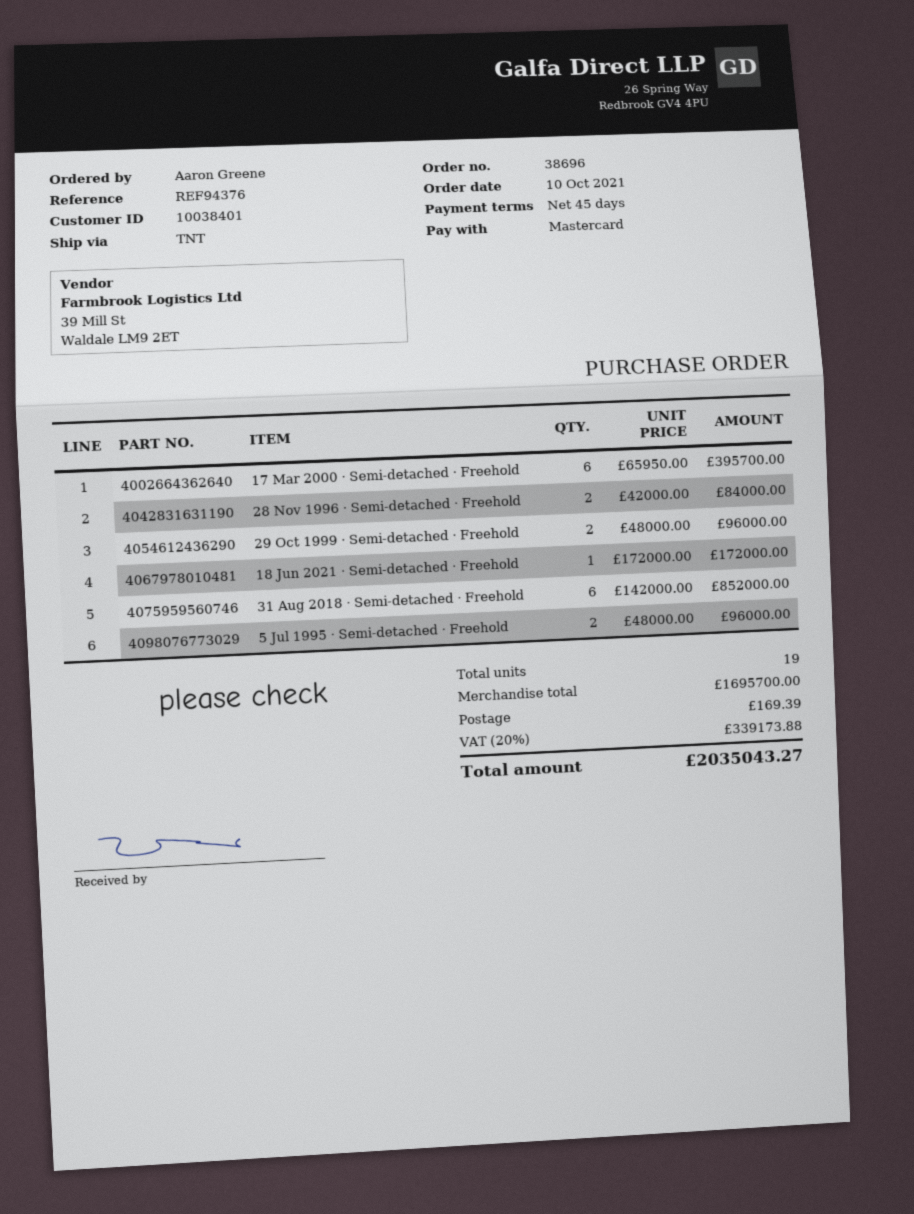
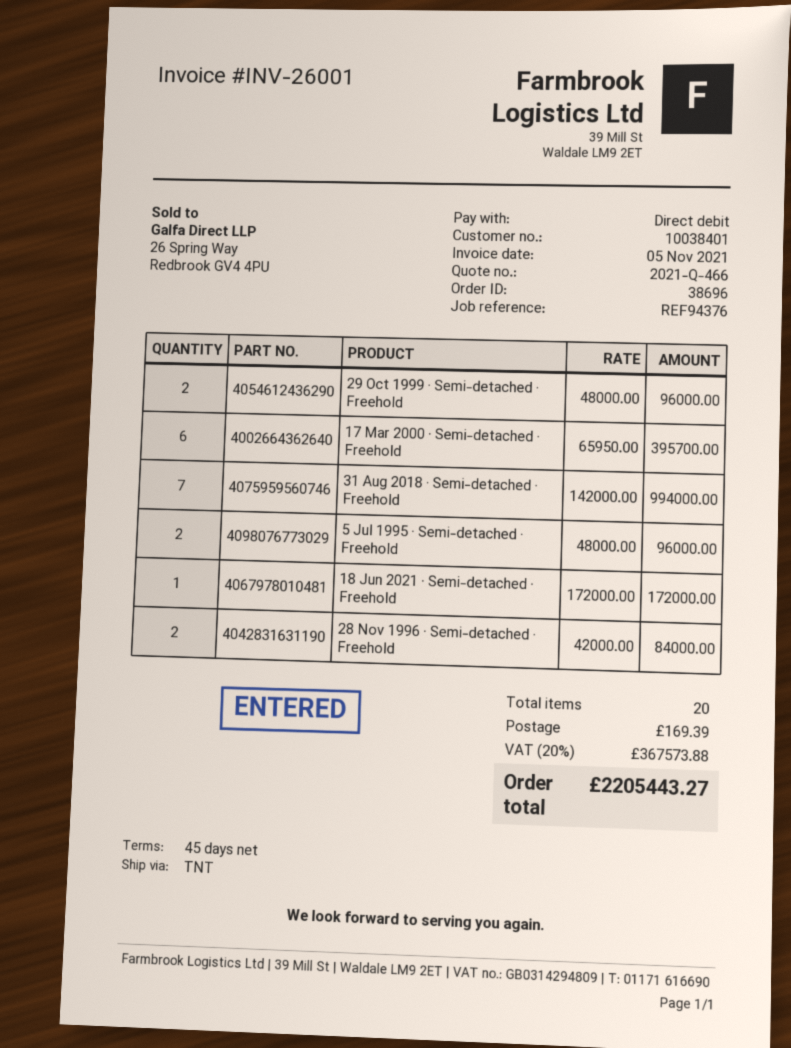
payment method: Mastercard -> direct debit
31 Aug 2018 · Semi-detached · Freehold: 6 x 142000.00 = 852000.00 -> 7 x 142000.00 = 994000.00
total quantity: 19 -> 20
tax: 20% = 339173.88 -> 20% = 367573.88
total: 2035043.27 -> 2205443.27

